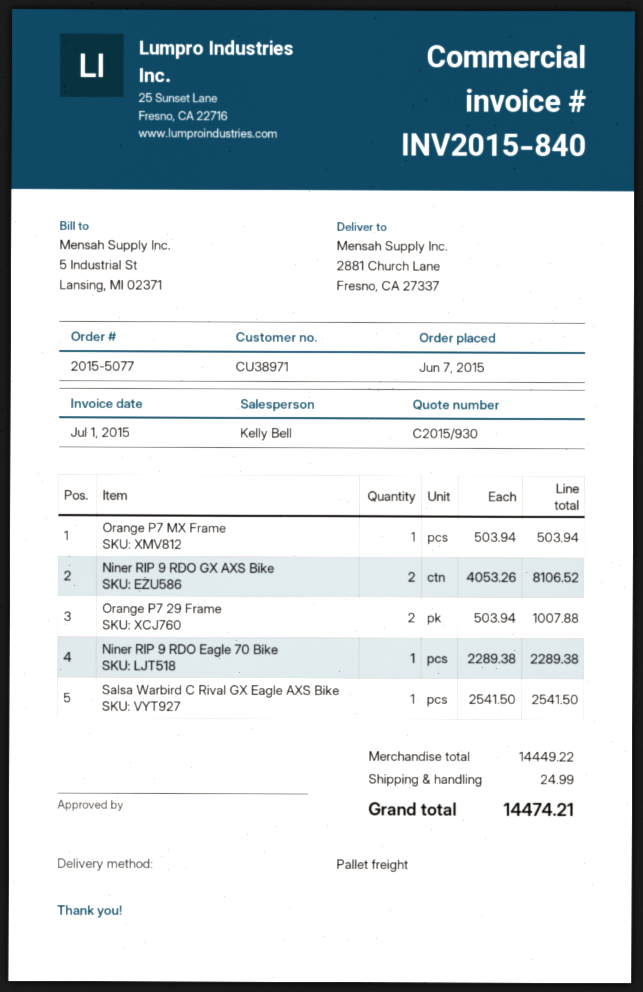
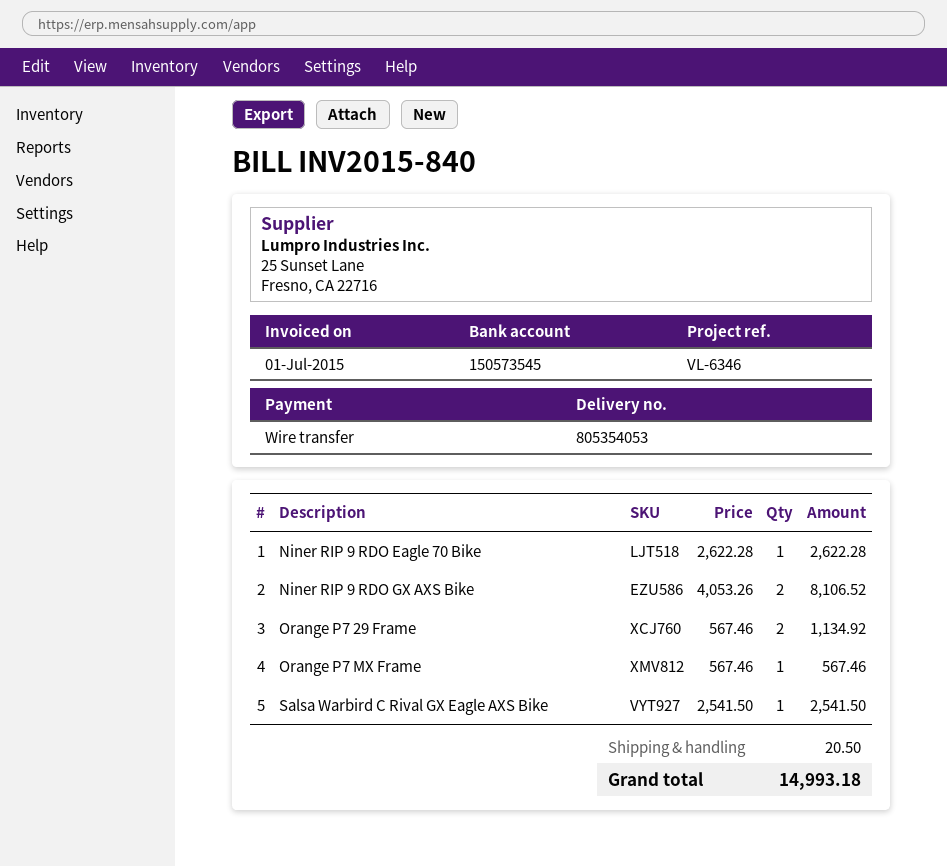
Orange P7 MX Frame: 1 x 503.94 = 503.94 -> 1 x 567.46 = 567.46
Orange P7 29 Frame: 2 x 503.94 = 1007.88 -> 2 x 567.46 = 1134.92
Niner RIP 9 RDO Eagle 70 Bike: 1 x 2289.38 = 2289.38 -> 1 x 2622.28 = 2622.28
shipping: 24.99 -> 20.50
total: 14474.21 -> 14993.18

